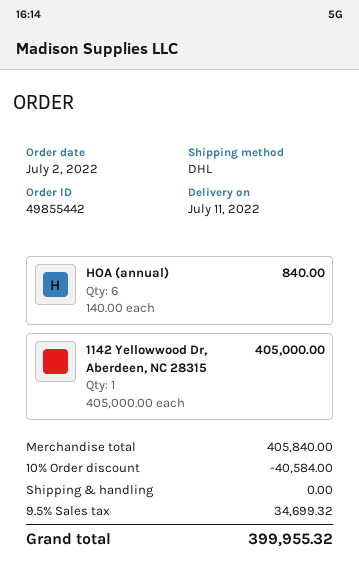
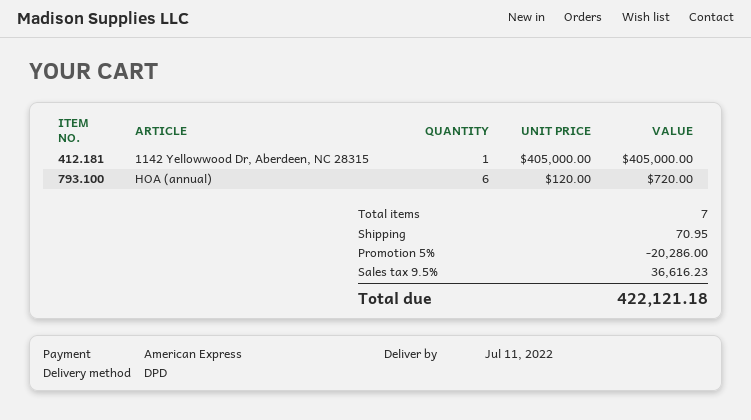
shipping method: DHL -> DPD
HOA (annual): 6 x 140.00 = 840.00 -> 6 x 120.00 = 720.00
discount: 10% = 40584.00 -> 5% = 20286.00
shipping: 0.00 -> 70.95
tax: 9.5% = 34699.32 -> 9.5% = 36616.23
total: 399955.32 -> 422121.18

